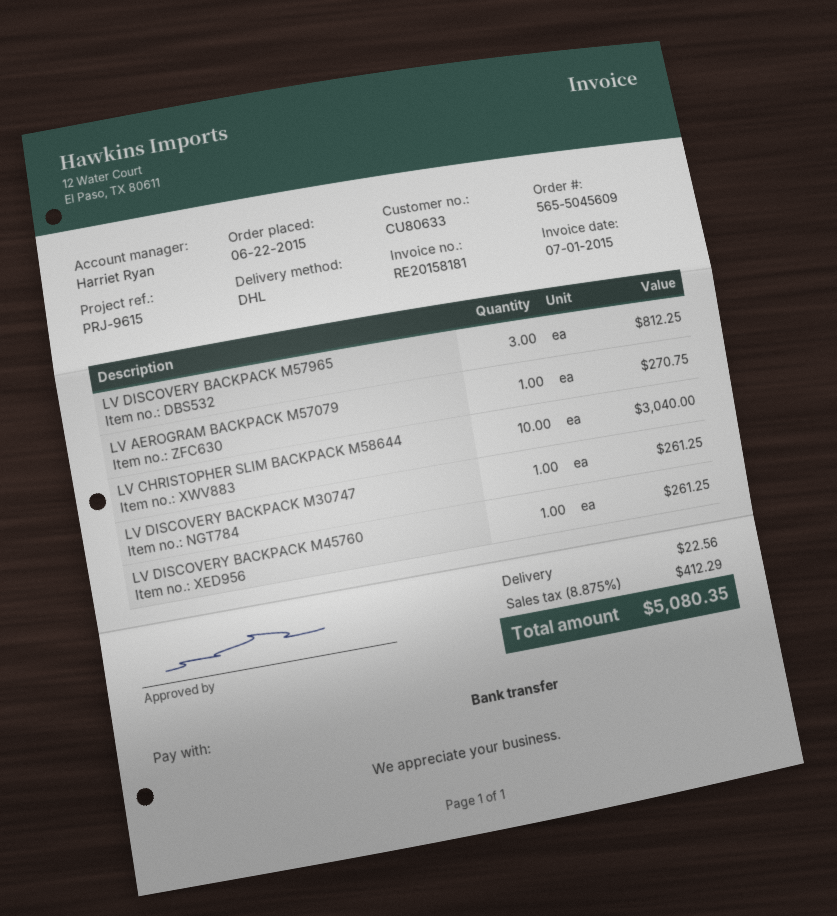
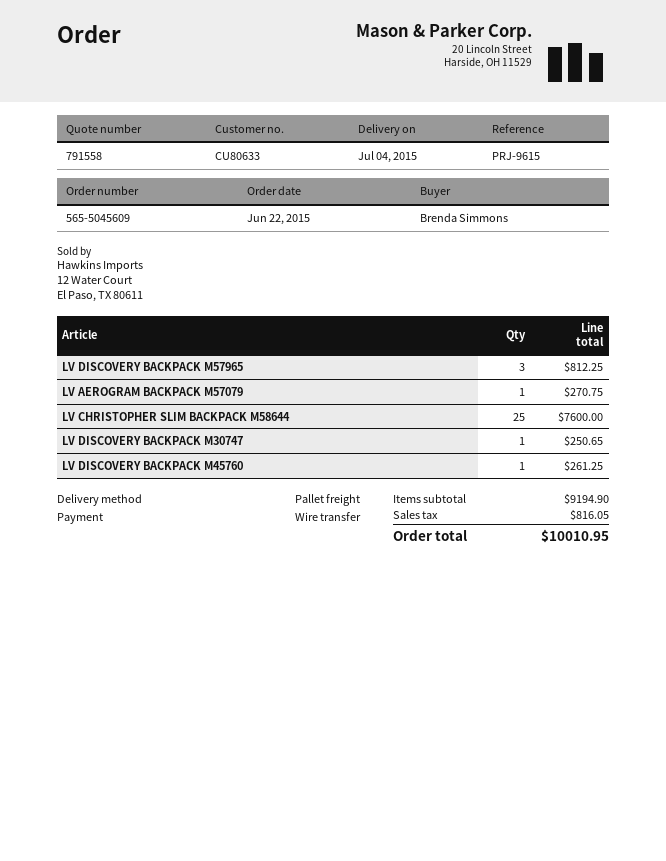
shipping method: DHL -> pallet freight
LV CHRISTOPHER SLIM BACKPACK M58644: 10 for 3040.00 -> 25 for 7600.00
LV DISCOVERY BACKPACK M30747: 1 for 261.25 -> 1 for 250.65
shipping: 22.56 -> none
tax: 412.29 -> 816.05
total: 5080.35 -> 10010.95

